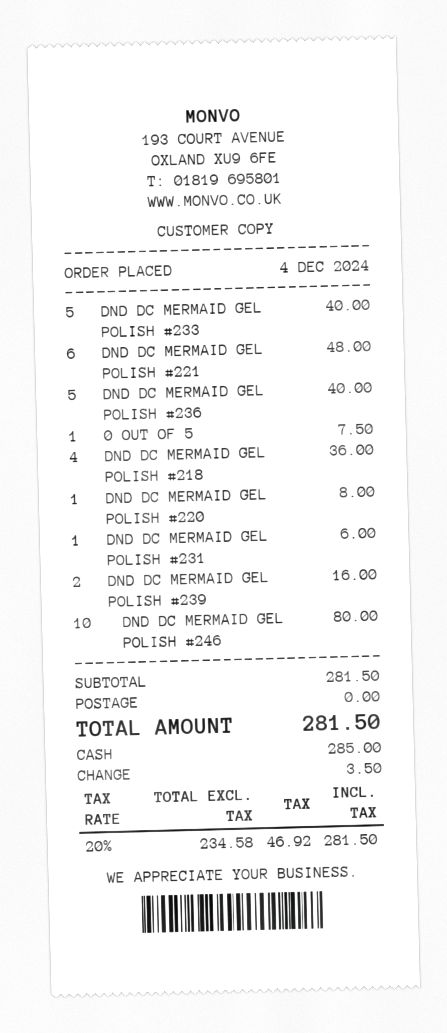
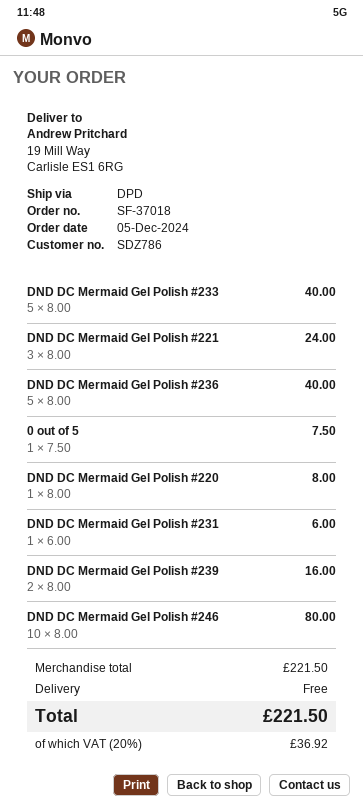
order date: 2024-12-04 -> 2024-12-05
DND DC MERMAID GEL POLISH #221: 6 for 48.00 -> 3 for 24.00
DND DC MERMAID GEL POLISH #218: 4 for 36.00 -> none
subtotal: 281.50 -> 221.50
tax: 20% = 46.92 -> 20% = 36.92
total: 281.50 -> 221.50

